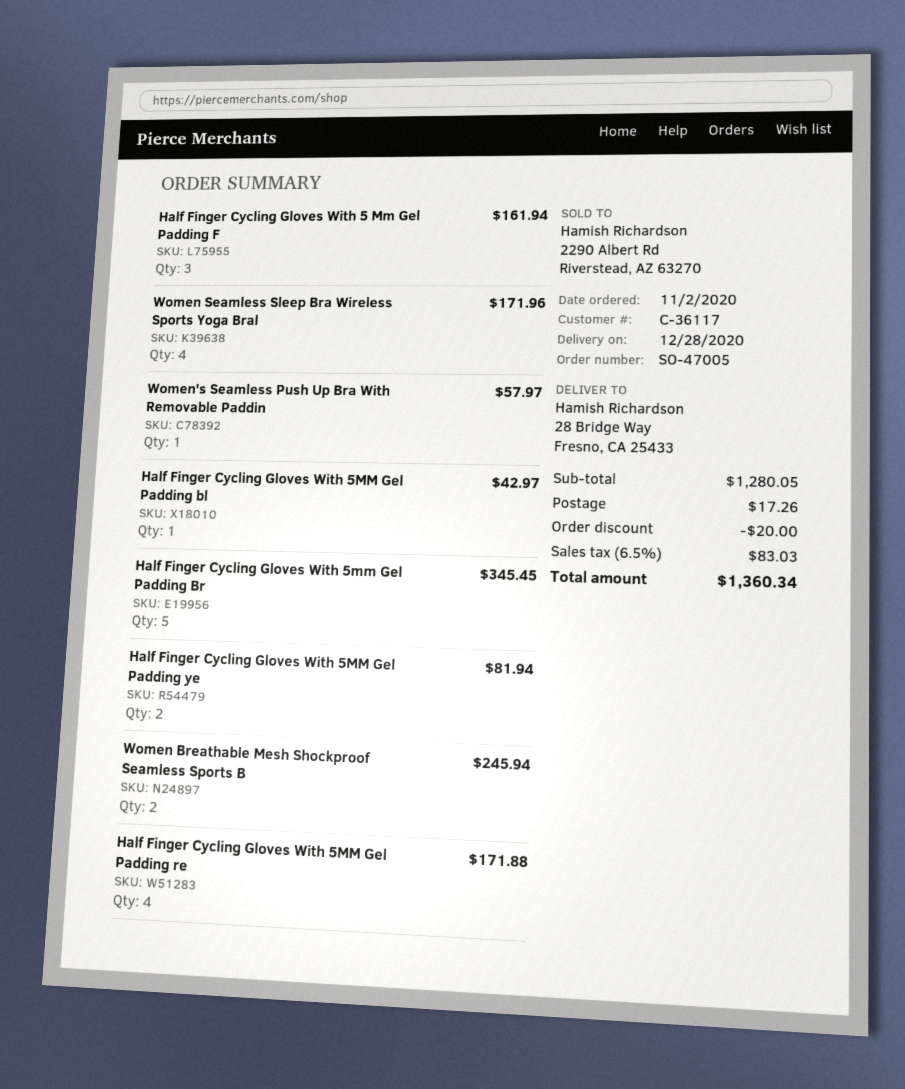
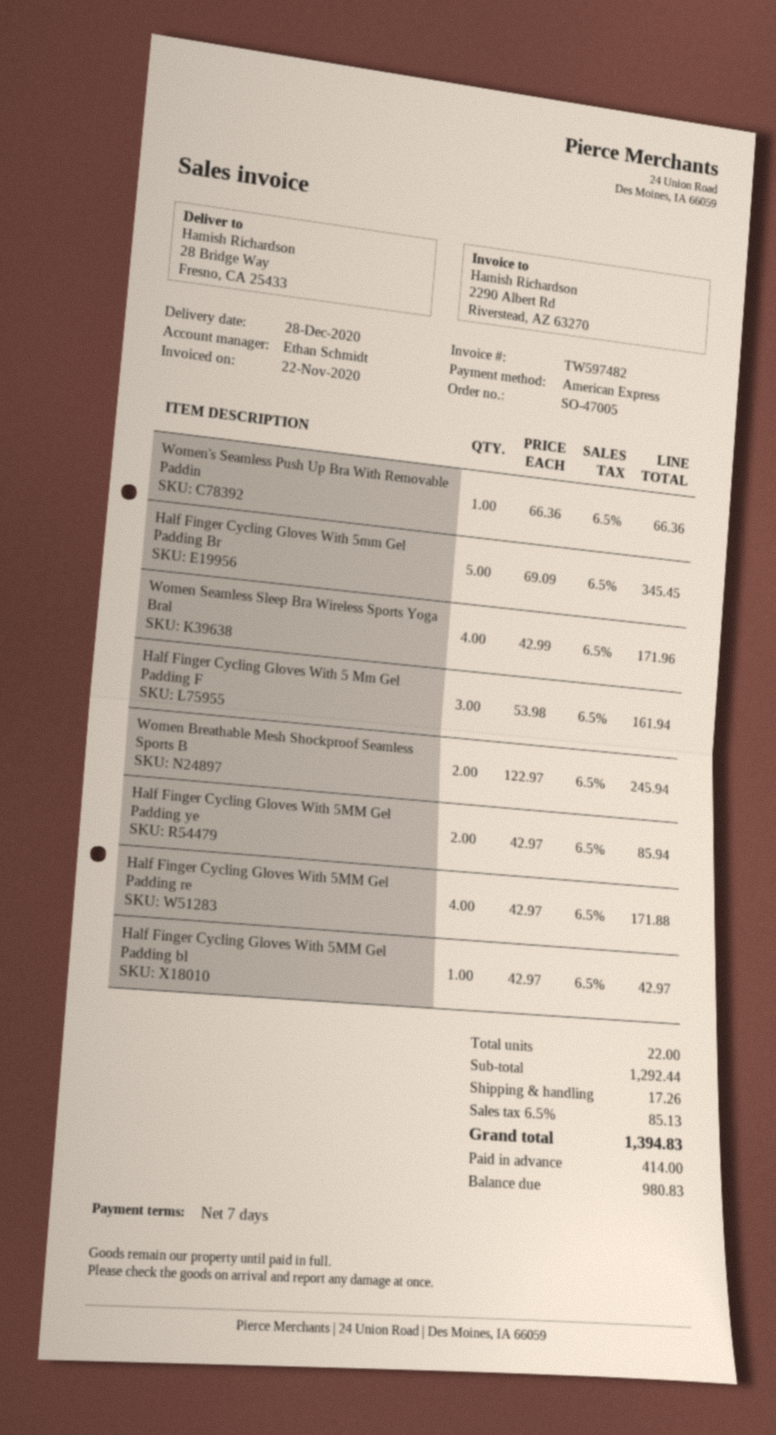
Women's Seamless Push Up Bra With Removable Paddin: 1 for 57.97 -> 1 for 66.36
Half Finger Cycling Gloves With 5MM Gel Padding ye: 2 for 81.94 -> 2 for 85.94
subtotal: 1280.05 -> 1292.44
discount: 20.00 -> none
tax: 6.5% = 83.03 -> 6.5% = 85.13
total: 1360.34 -> 1394.83

